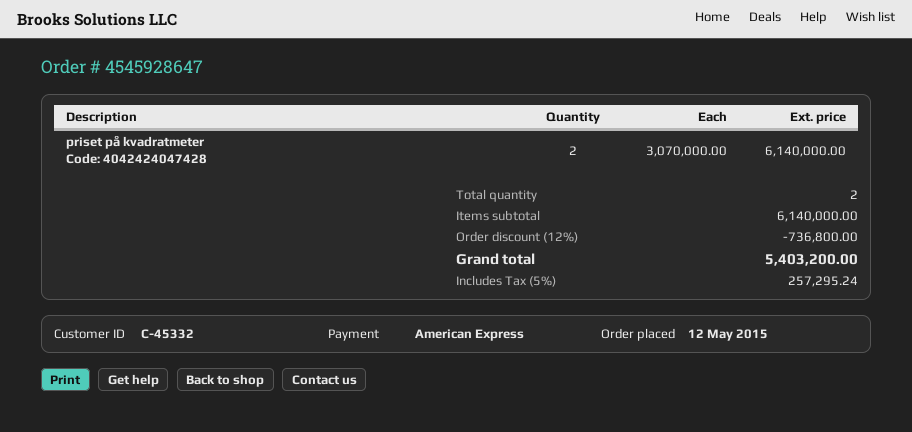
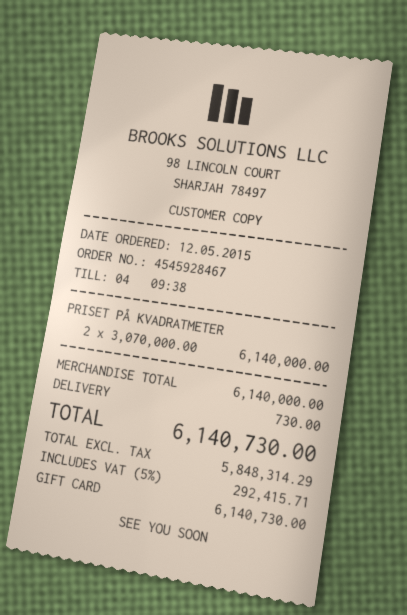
order number: 4545928647 -> 4545928467
payment method: American Express -> gift card
discount: 12% = 736800.00 -> none
shipping: none -> 730.00
tax: 5% = 257295.24 -> 5% = 292415.71
total: 5403200.00 -> 6140730.00

